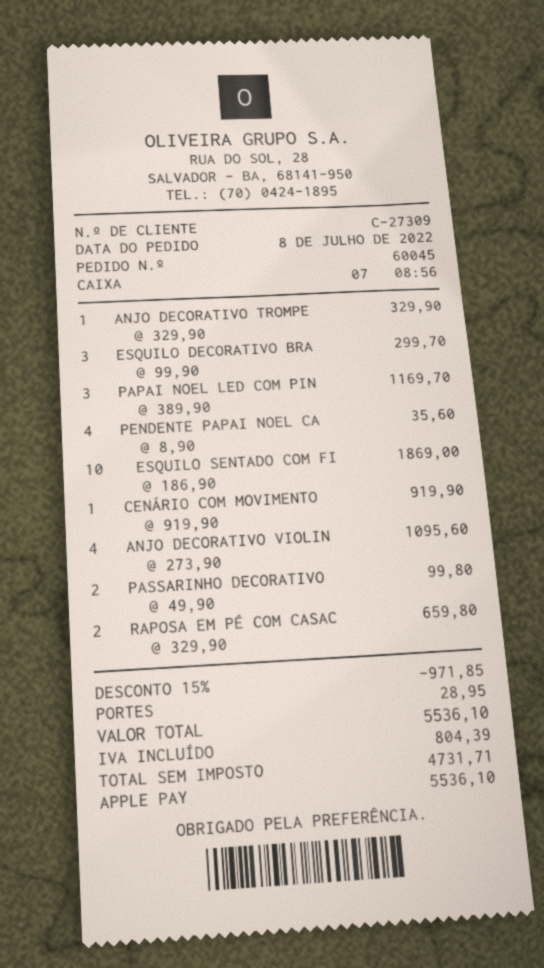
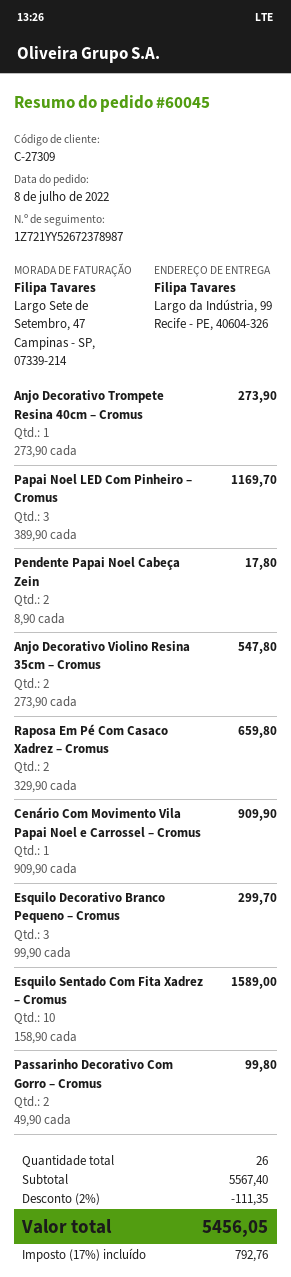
ANJO DECORATIVO TROMPE: 1 x 329.90 = 329.90 -> 1 x 273.90 = 273.90
PENDENTE PAPAI NOEL CA: 4 x 8.90 = 35.60 -> 2 x 8.90 = 17.80
ESQUILO SENTADO COM FI: 10 x 186.90 = 1869.00 -> 10 x 158.90 = 1589.00
CENÁRIO COM MOVIMENTO: 1 x 919.90 = 919.90 -> 1 x 909.90 = 909.90
ANJO DECORATIVO VIOLIN: 4 x 273.90 = 1095.60 -> 2 x 273.90 = 547.80
discount: 15% = 971.85 -> 2% = 111.35
shipping: 28.95 -> none
tax: 804.39 -> 792.76
total: 5536.10 -> 5456.05

